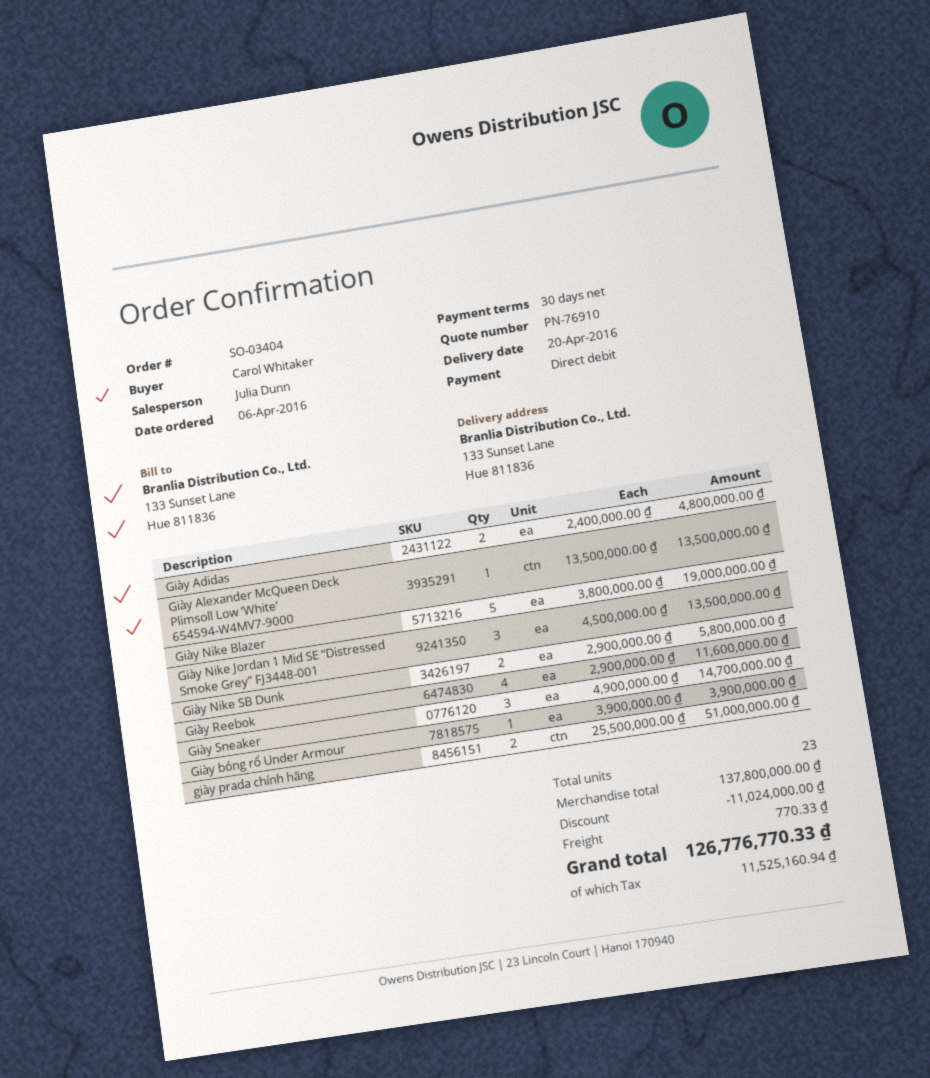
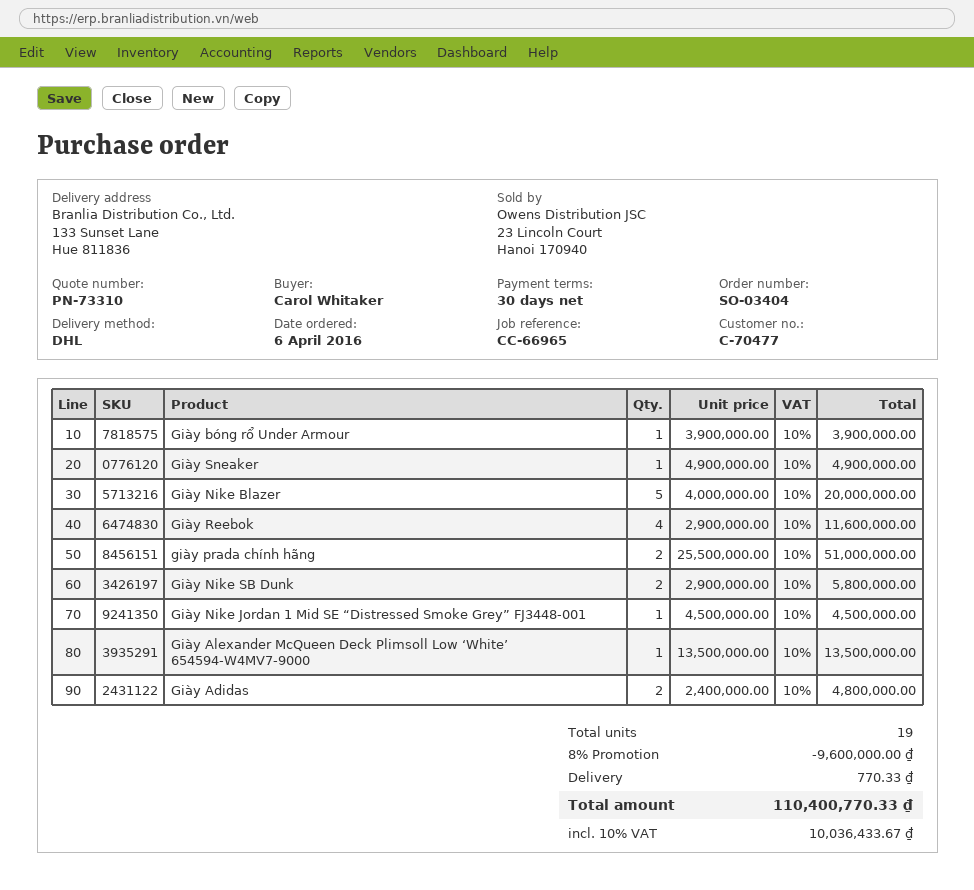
quote number: PN-76910 -> PN-73310
Giày Nike Blazer: 5 x 3800000.00 = 19000000.00 -> 5 x 4000000.00 = 20000000.00
Giày Nike Jordan 1 Mid SE “Distressed Smoke Grey” FJ3448-001: 3 x 4500000.00 = 13500000.00 -> 1 x 4500000.00 = 4500000.00
Giày Sneaker: 3 x 4900000.00 = 14700000.00 -> 1 x 4900000.00 = 4900000.00
total quantity: 23 -> 19
discount: 11024000.00 -> 9600000.00
tax: 11525160.94 -> 10036433.67
total: 126776770.33 -> 110400770.33

